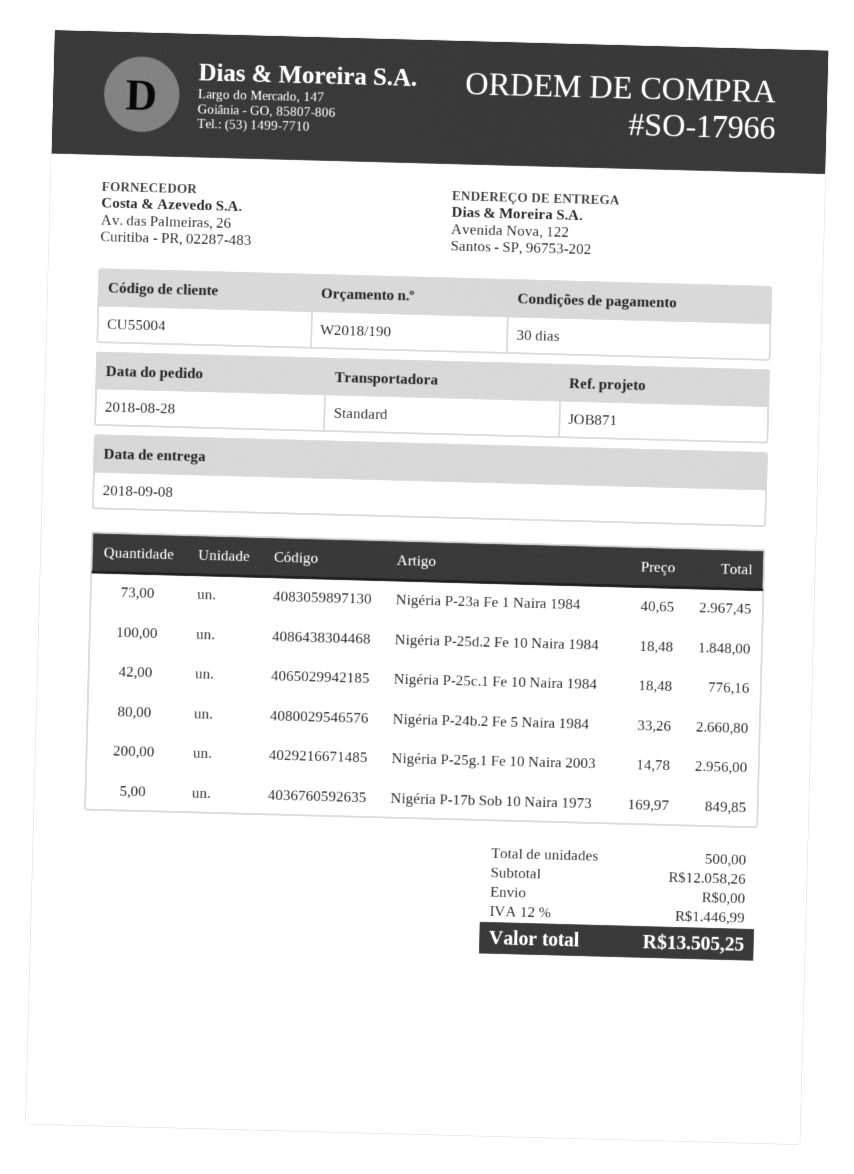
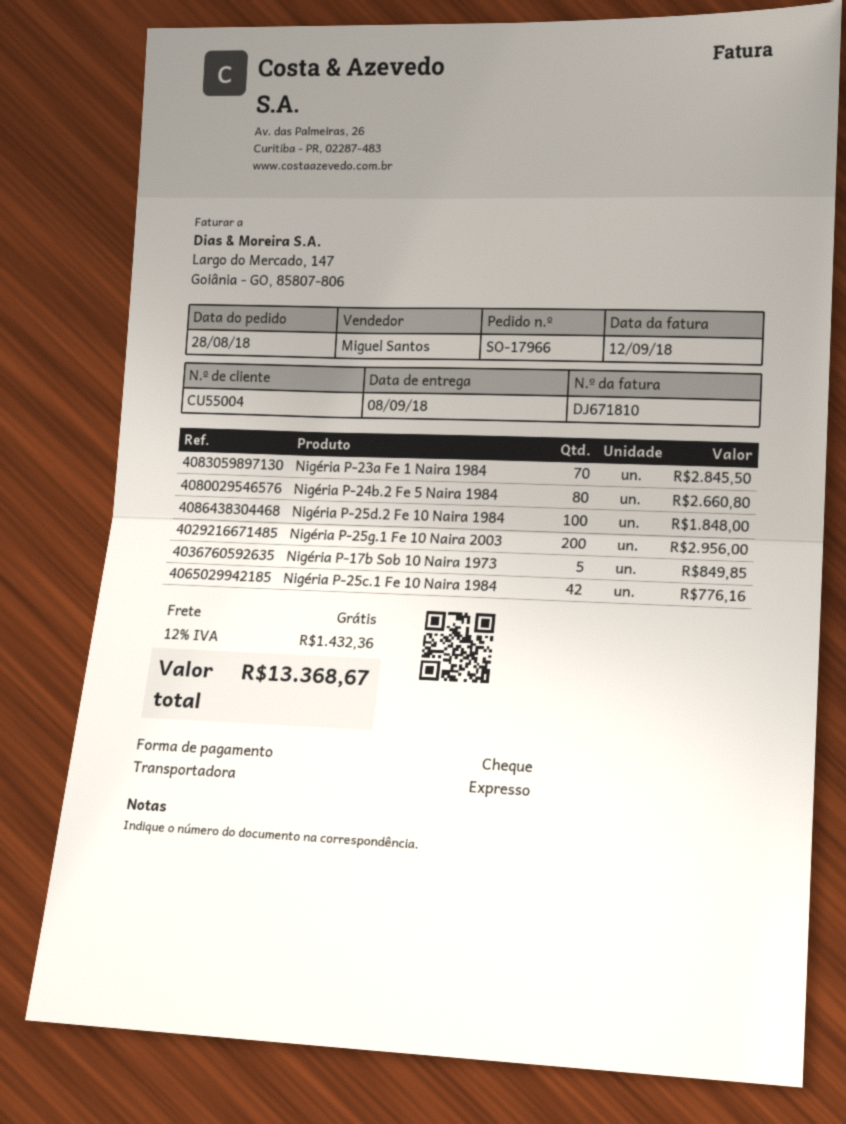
shipping method: standard -> express
Nigéria P-23a Fe 1 Naira 1984: 73 for 2967.45 -> 70 for 2845.50
tax: 12% = 1446.99 -> 12% = 1432.36
total: 13505.25 -> 13368.67

